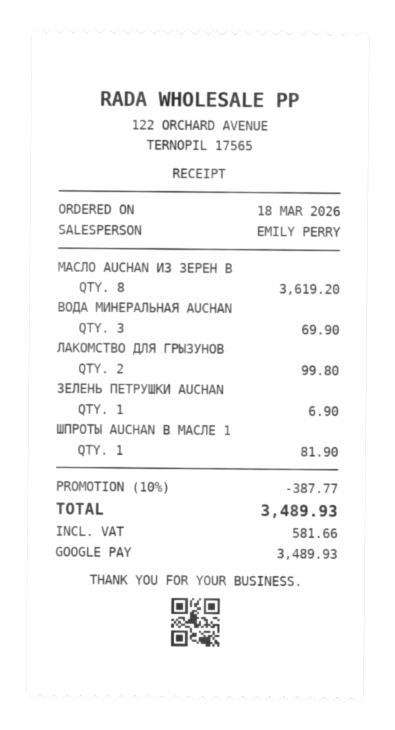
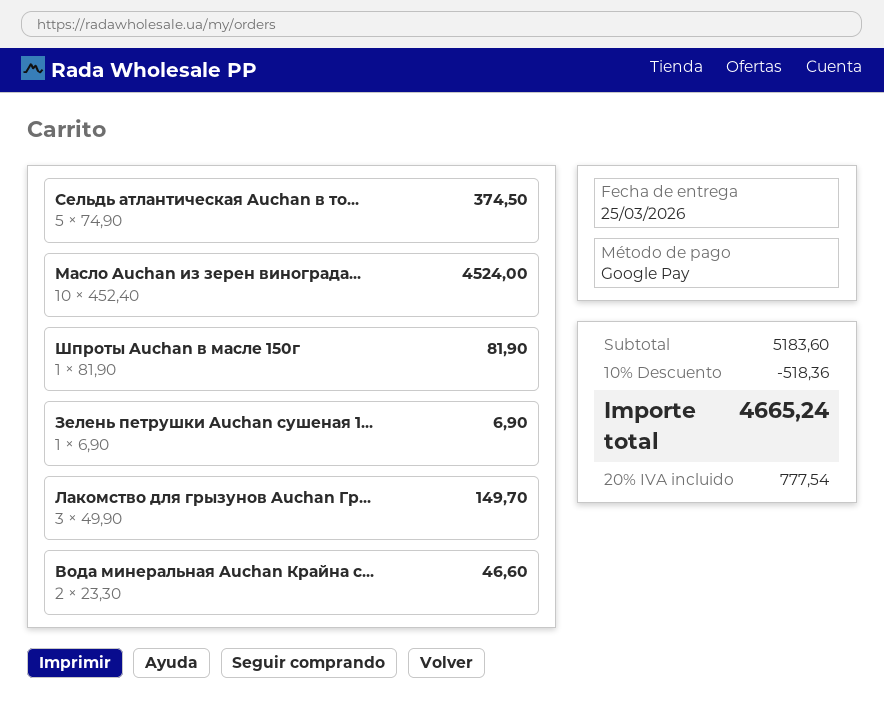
МАСЛО AUCHAN ИЗ ЗЕРЕН В: 8 for 3619.20 -> 10 for 4524.00
ВОДА МИНЕРАЛЬНАЯ AUCHAN: 3 for 69.90 -> 2 for 46.60
ЛАКОМСТВО ДЛЯ ГРЫЗУНОВ: 2 for 99.80 -> 3 for 149.70
Сельдь атлантическая Auchan в то...: none -> 5 for 374.50
discount: 10% = 387.77 -> 10% = 518.36
tax: 581.66 -> 777.54
total: 3489.93 -> 4665.24

